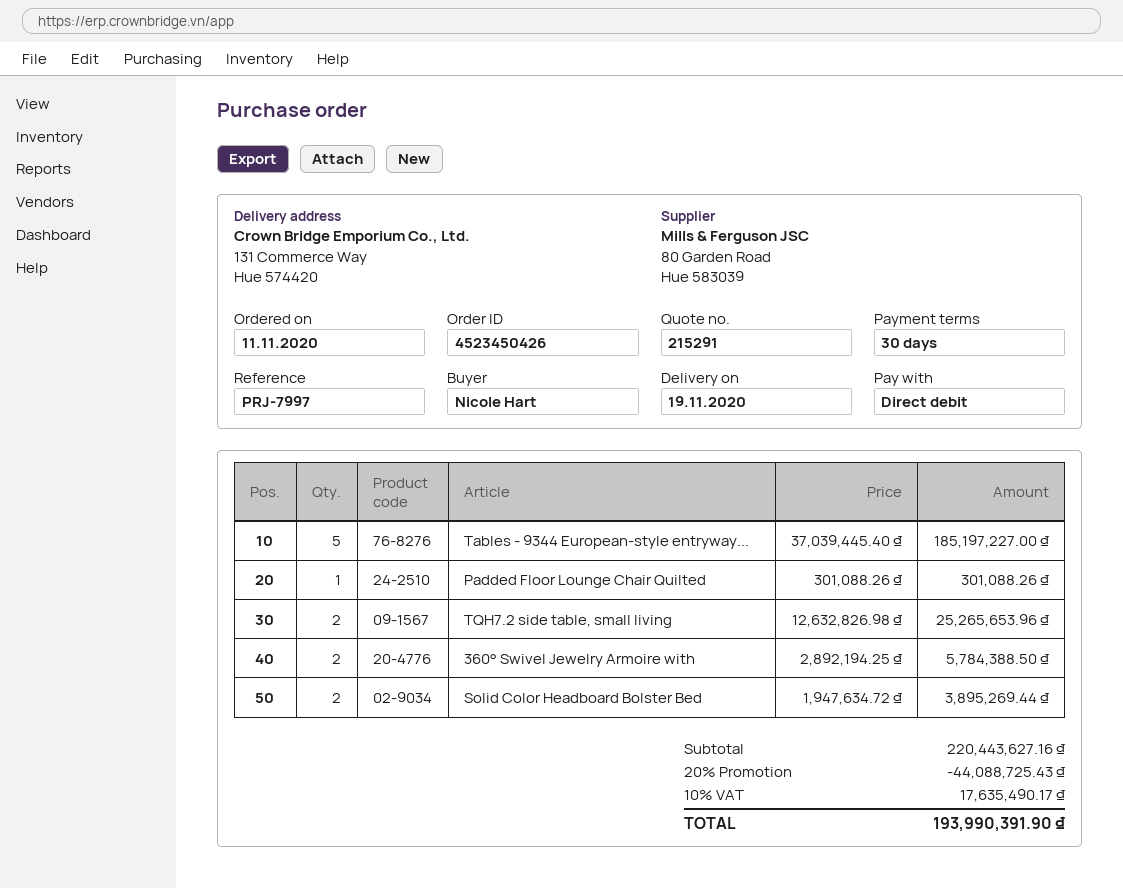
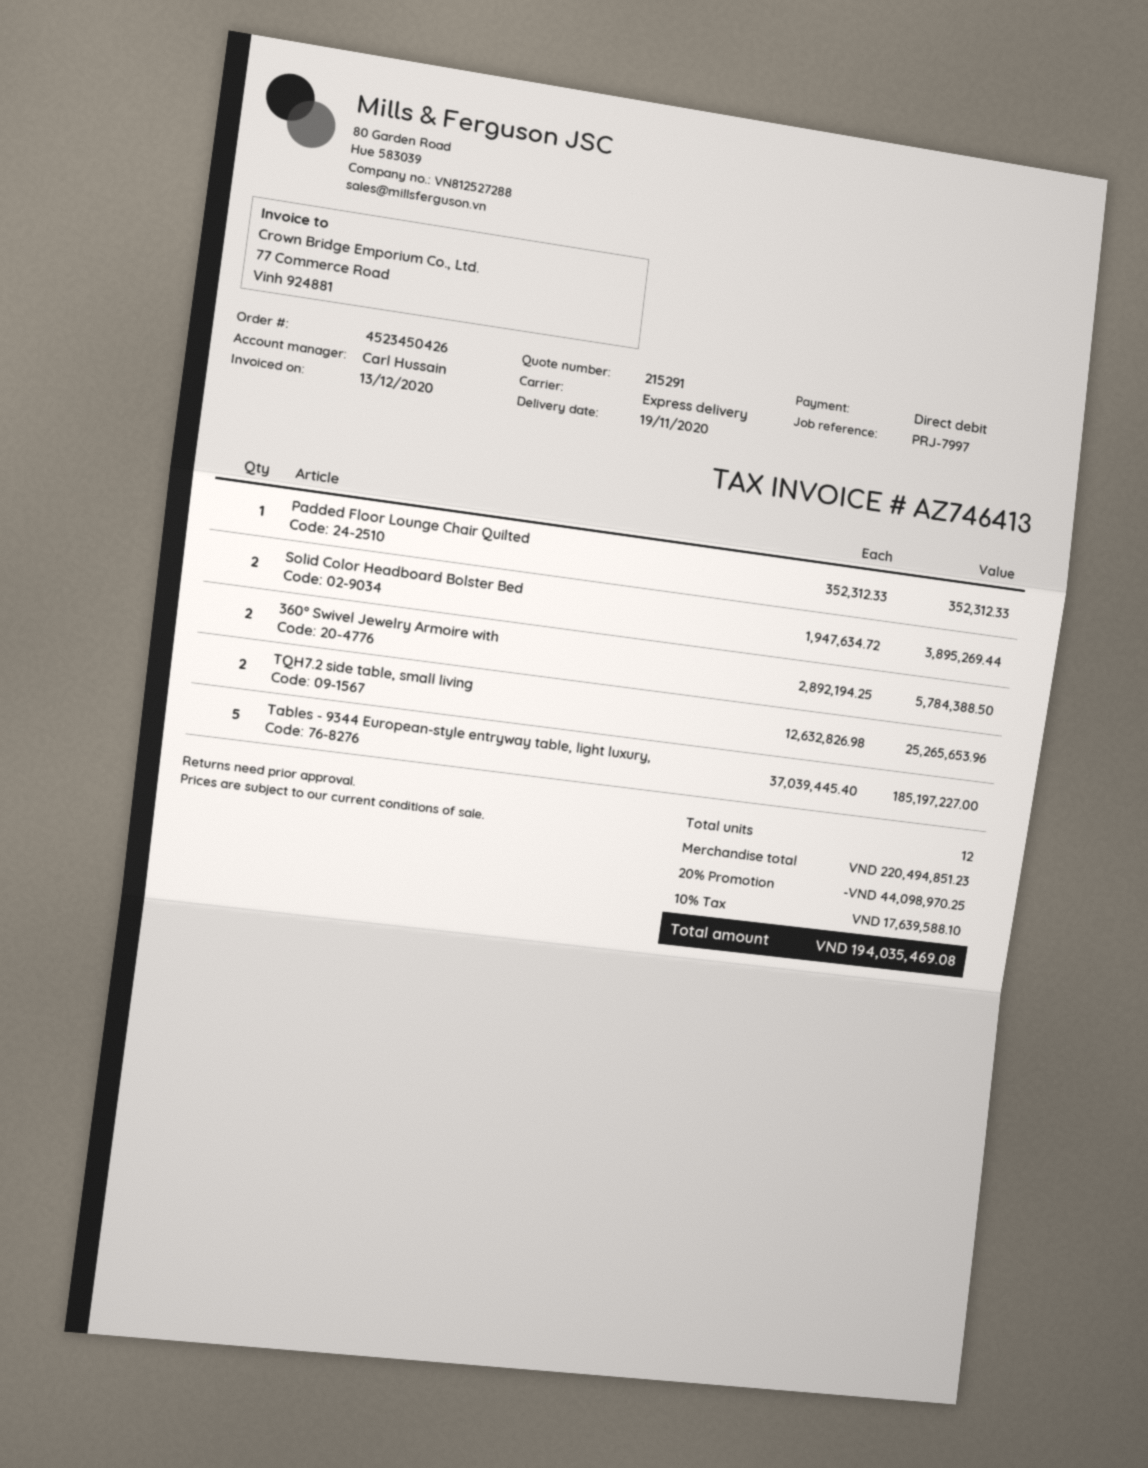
Padded Floor Lounge Chair Quilted: 1 x 301088.26 = 301088.26 -> 1 x 352312.33 = 352312.33
subtotal: 220443627.16 -> 220494851.23
discount: 20% = 44088725.43 -> 20% = 44098970.25
tax: 10% = 17635490.17 -> 10% = 17639588.10
total: 193990391.90 -> 194035469.08

